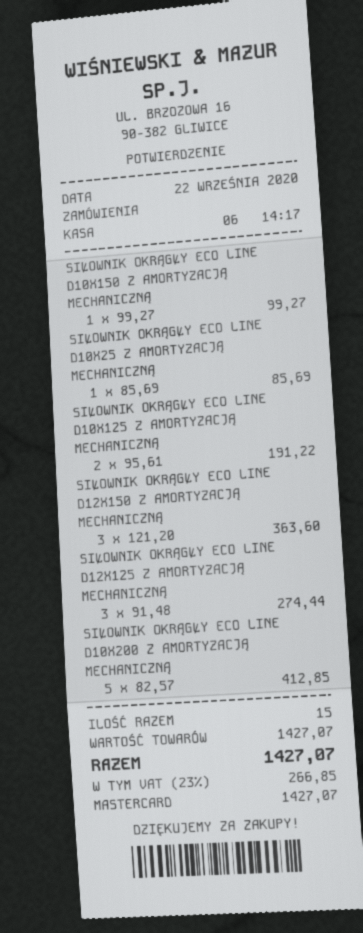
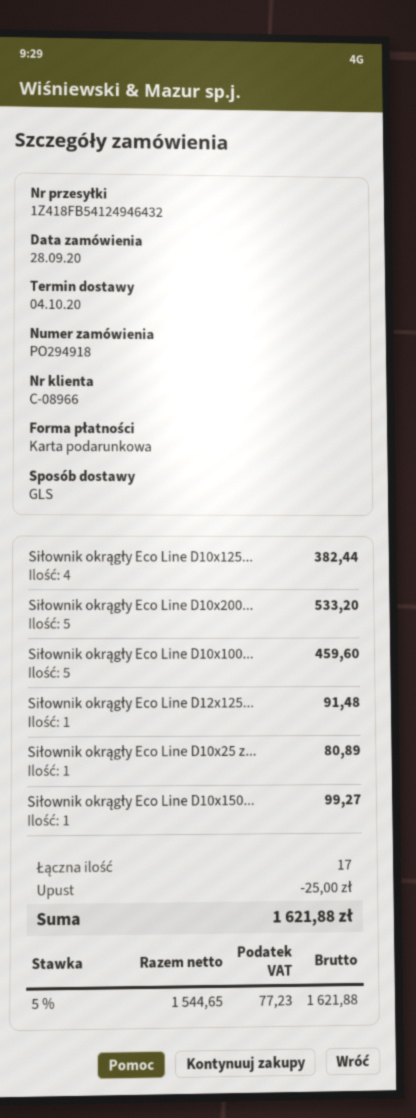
order date: 2020-09-22 -> 2020-09-28
payment method: Mastercard -> gift card
SIŁOWNIK OKRĄGŁY ECO LINE D10X25 Z AMORTYZACJĄ MECHANICZNĄ: 1 for 85.69 -> 1 for 80.89
SIŁOWNIK OKRĄGŁY ECO LINE D10X125 Z AMORTYZACJĄ MECHANICZNĄ: 2 for 191.22 -> 4 for 382.44
SIŁOWNIK OKRĄGŁY ECO LINE D12X150 Z AMORTYZACJĄ MECHANICZNĄ: 3 for 363.60 -> none
SIŁOWNIK OKRĄGŁY ECO LINE D12X125 Z AMORTYZACJĄ MECHANICZNĄ: 3 for 274.44 -> 1 for 91.48
SIŁOWNIK OKRĄGŁY ECO LINE D10X200 Z AMORTYZACJĄ MECHANICZNĄ: 5 for 412.85 -> 5 for 533.20
Siłownik okrągły Eco Line D10x100...: none -> 5 for 459.60
total quantity: 15 -> 17
discount: none -> 25.00
tax: 23% = 266.85 -> 5% = 77.23
total: 1427.07 -> 1621.88

